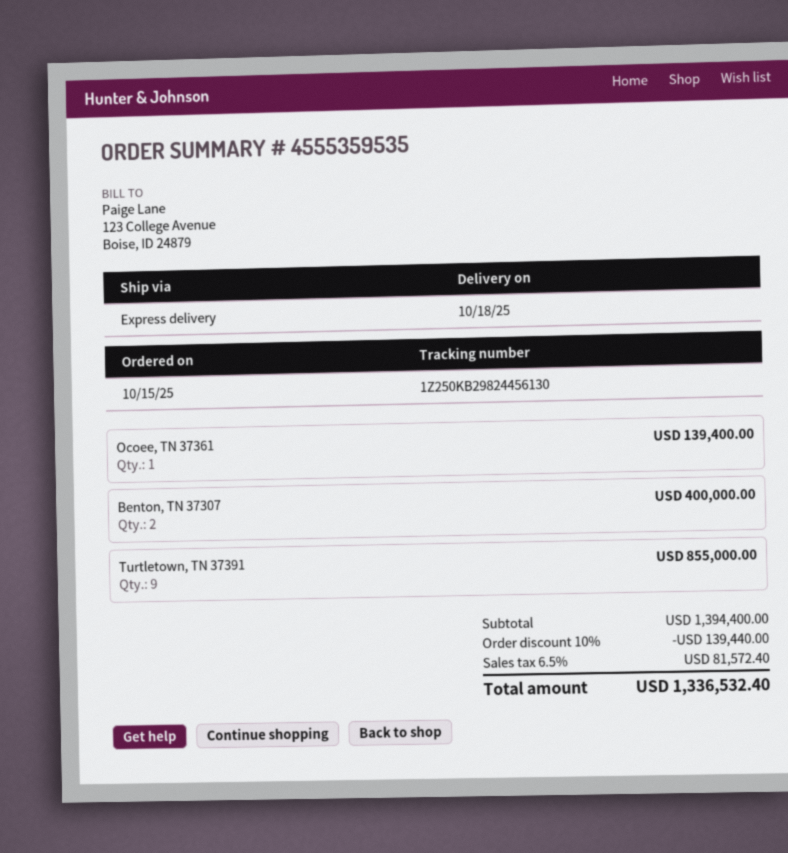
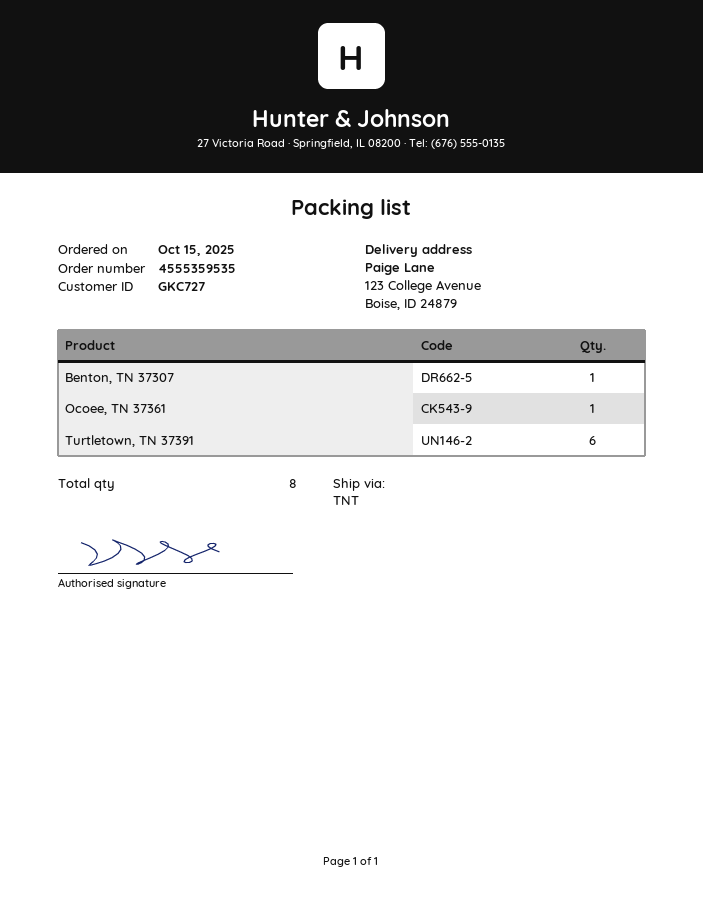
shipping method: express -> TNT
Benton, TN 37307: 2 -> 1
Turtletown, TN 37391: 9 -> 6

